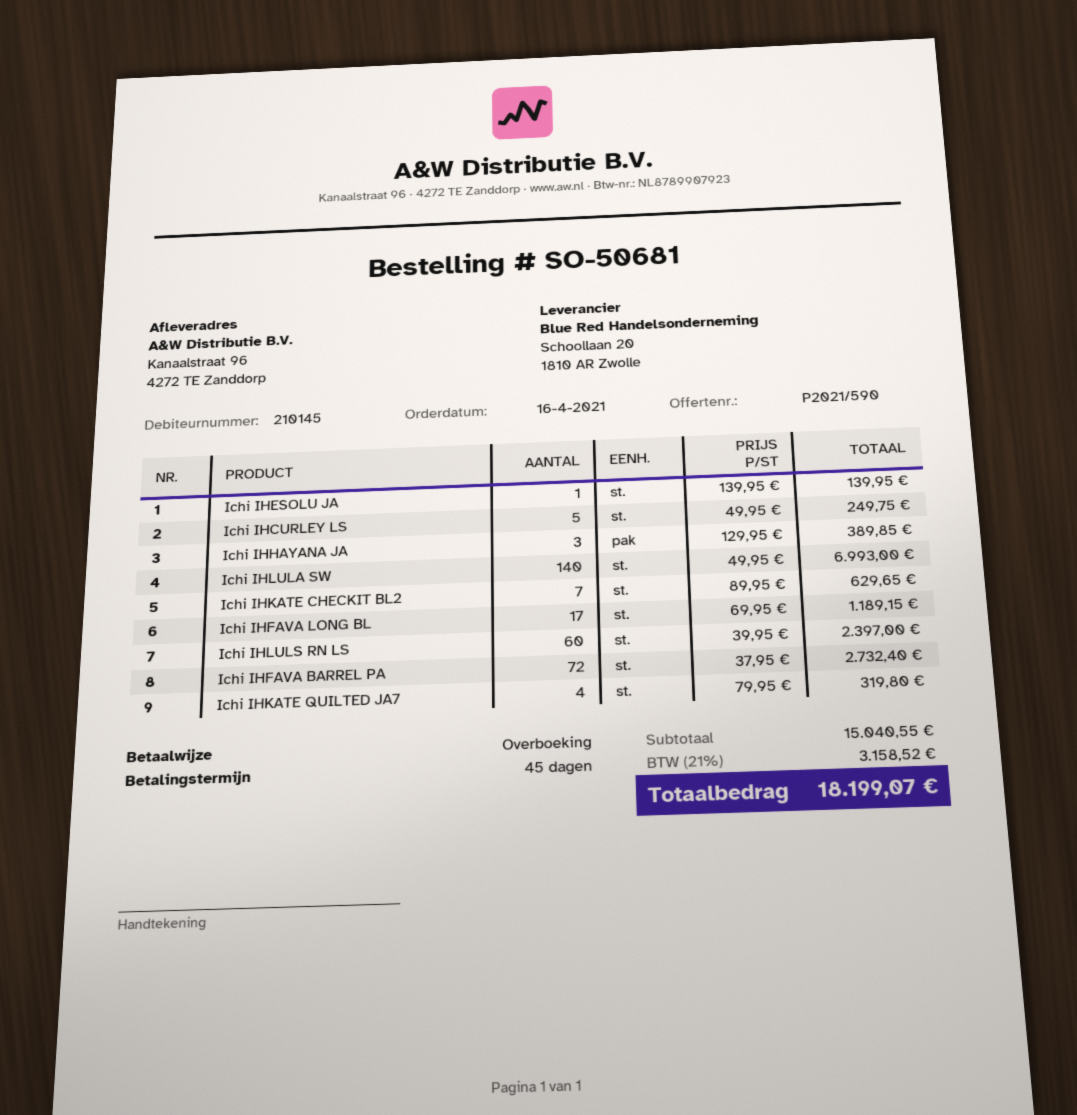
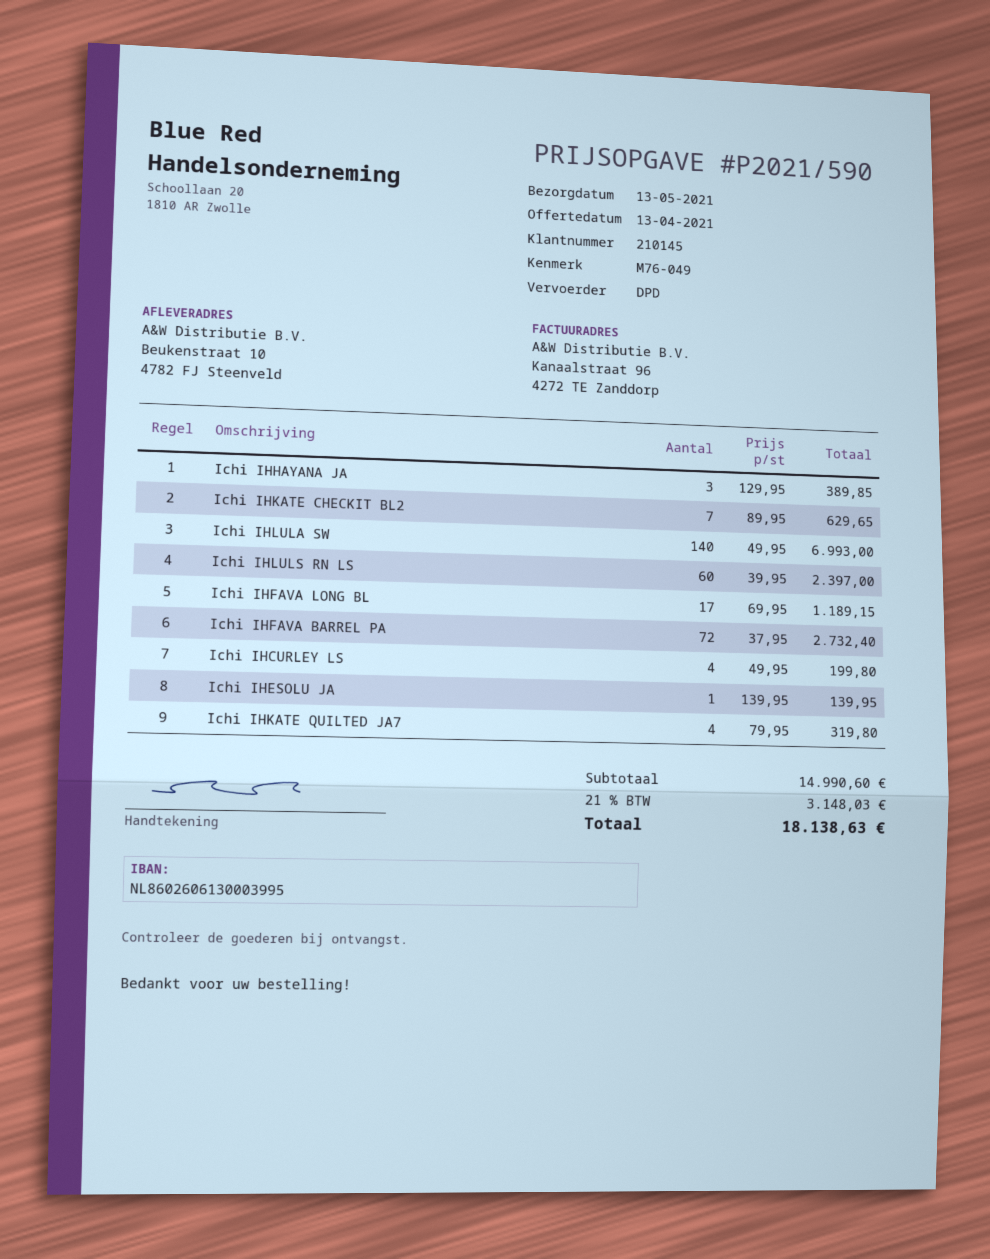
ship to: Kanaalstraat 96, 4272 TE Zanddorp -> Beukenstraat 10, 4782 FJ Steenveld
Ichi IHCURLEY LS: 5 x 49.95 = 249.75 -> 4 x 49.95 = 199.80
subtotal: 15040.55 -> 14990.60
tax: 21% = 3158.52 -> 21% = 3148.03
total: 18199.07 -> 18138.63

